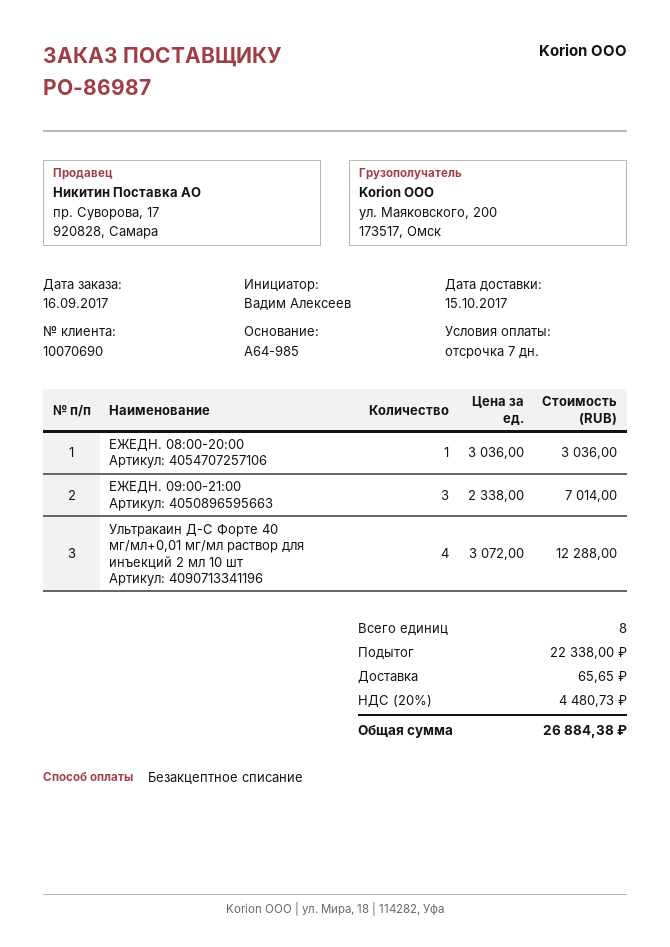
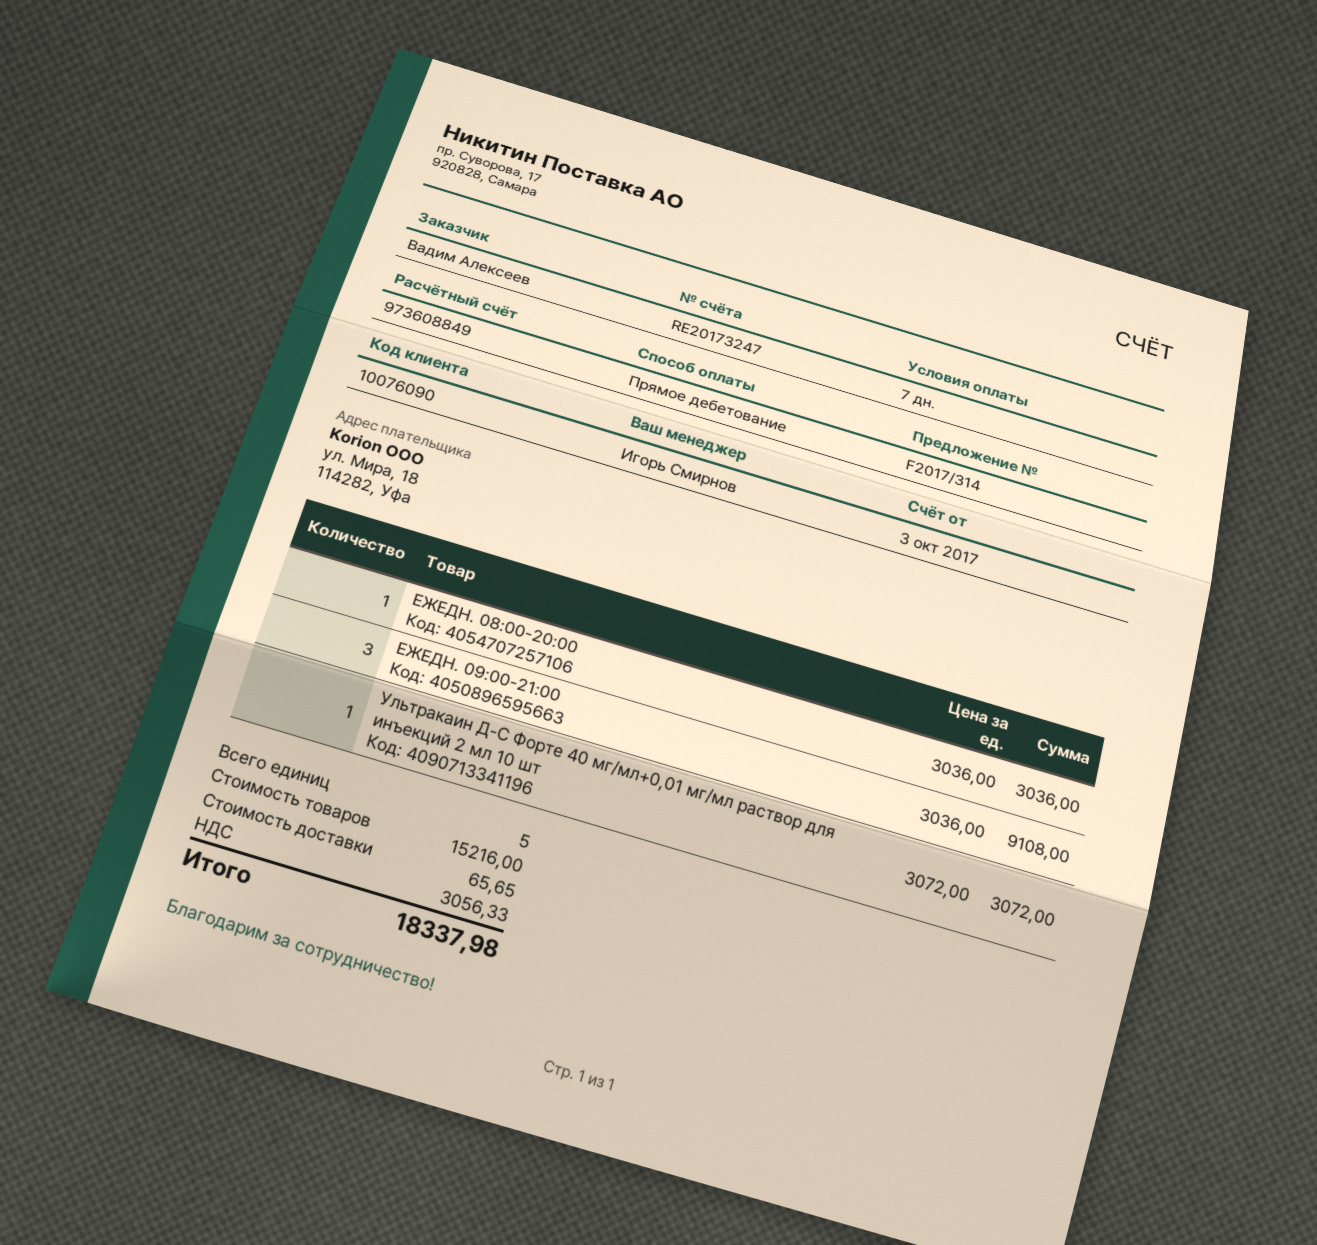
customer number: 10070690 -> 10076090
ЕЖЕДН. 09:00-21:00: 3 x 2338.00 = 7014.00 -> 3 x 3036.00 = 9108.00
Ультракаин Д-С Форте 40 мг/мл+0,01 мг/мл раствор для инъекций 2 мл 10 шт: 4 x 3072.00 = 12288.00 -> 1 x 3072.00 = 3072.00
total quantity: 8 -> 5
subtotal: 22338.00 -> 15216.00
tax: 4480.73 -> 3056.33
total: 26884.38 -> 18337.98

